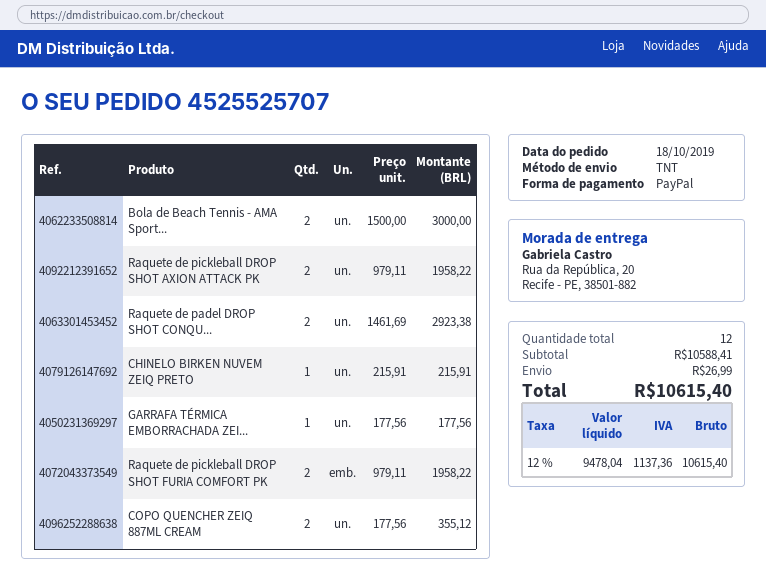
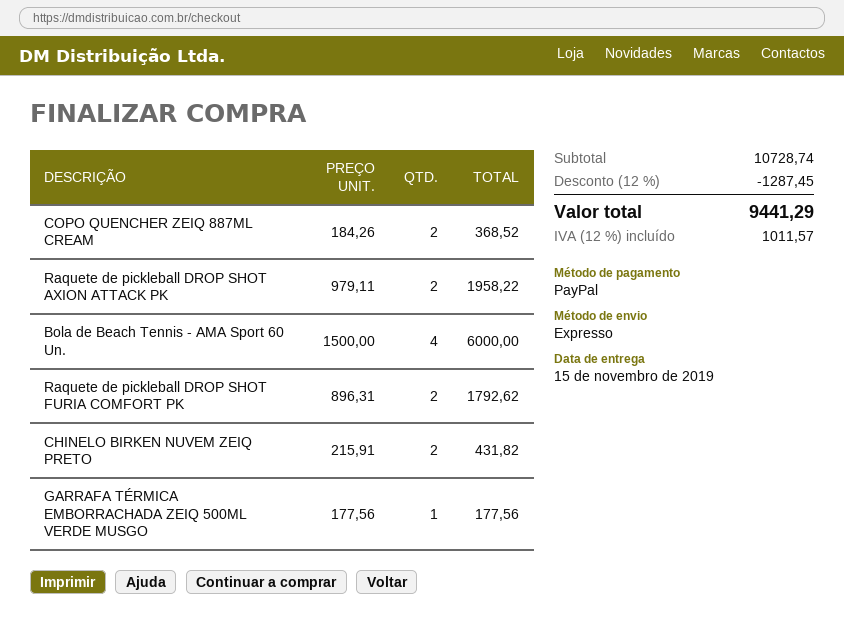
shipping method: TNT -> express
Bola de Beach Tennis - AMA Sport...: 2 x 1500.00 = 3000.00 -> 4 x 1500.00 = 6000.00
Raquete de padel DROP SHOT CONQU...: 2 x 1461.69 = 2923.38 -> none
CHINELO BIRKEN NUVEM ZEIQ PRETO: 1 x 215.91 = 215.91 -> 2 x 215.91 = 431.82
Raquete de pickleball DROP SHOT FURIA COMFORT PK: 2 x 979.11 = 1958.22 -> 2 x 896.31 = 1792.62
COPO QUENCHER ZEIQ 887ML CREAM: 2 x 177.56 = 355.12 -> 2 x 184.26 = 368.52
subtotal: 10588.41 -> 10728.74
discount: none -> 12% = 1287.45
shipping: 26.99 -> none
tax: 12% = 1137.36 -> 12% = 1011.57
total: 10615.40 -> 9441.29

